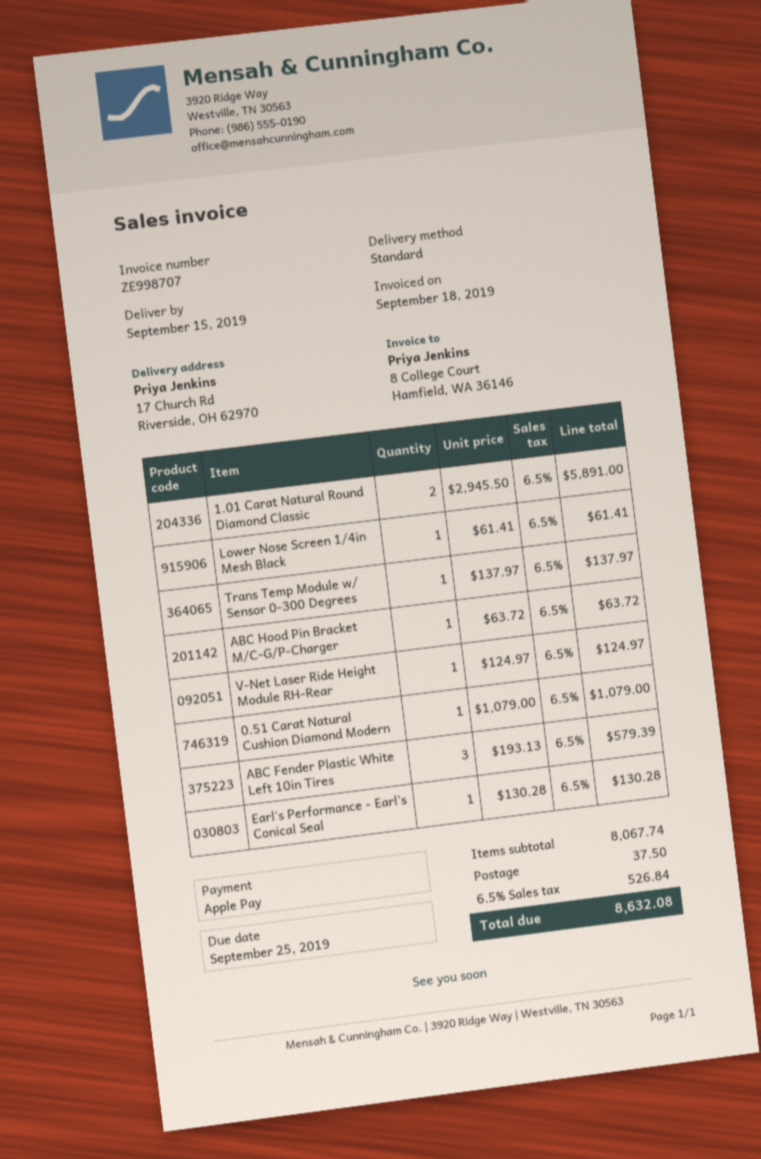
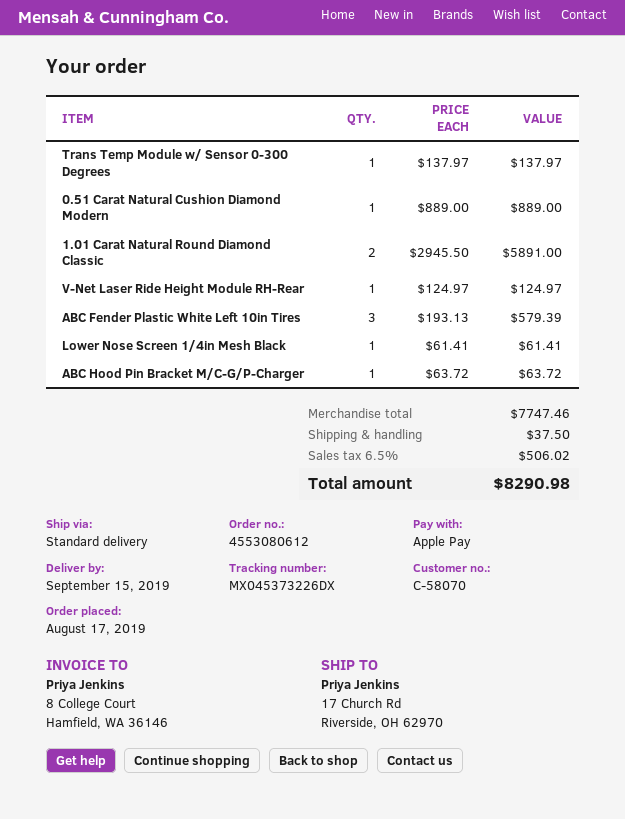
0.51 Carat Natural Cushion Diamond Modern: 1 x 1079.00 = 1079.00 -> 1 x 889.00 = 889.00
Earl's Performance - Earl's Conical Seal: 1 x 130.28 = 130.28 -> none
subtotal: 8067.74 -> 7747.46
tax: 6.5% = 526.84 -> 6.5% = 506.02
total: 8632.08 -> 8290.98

